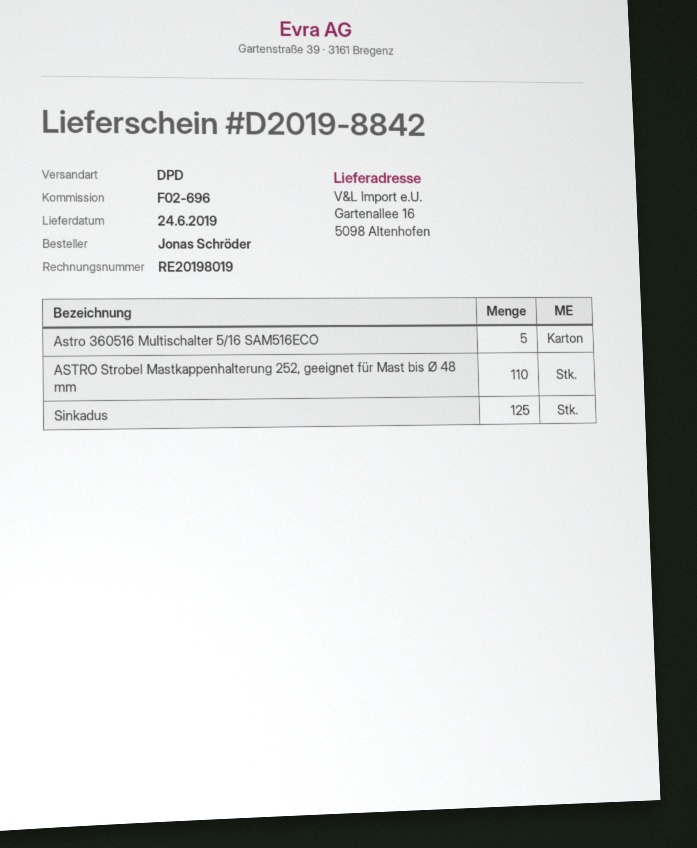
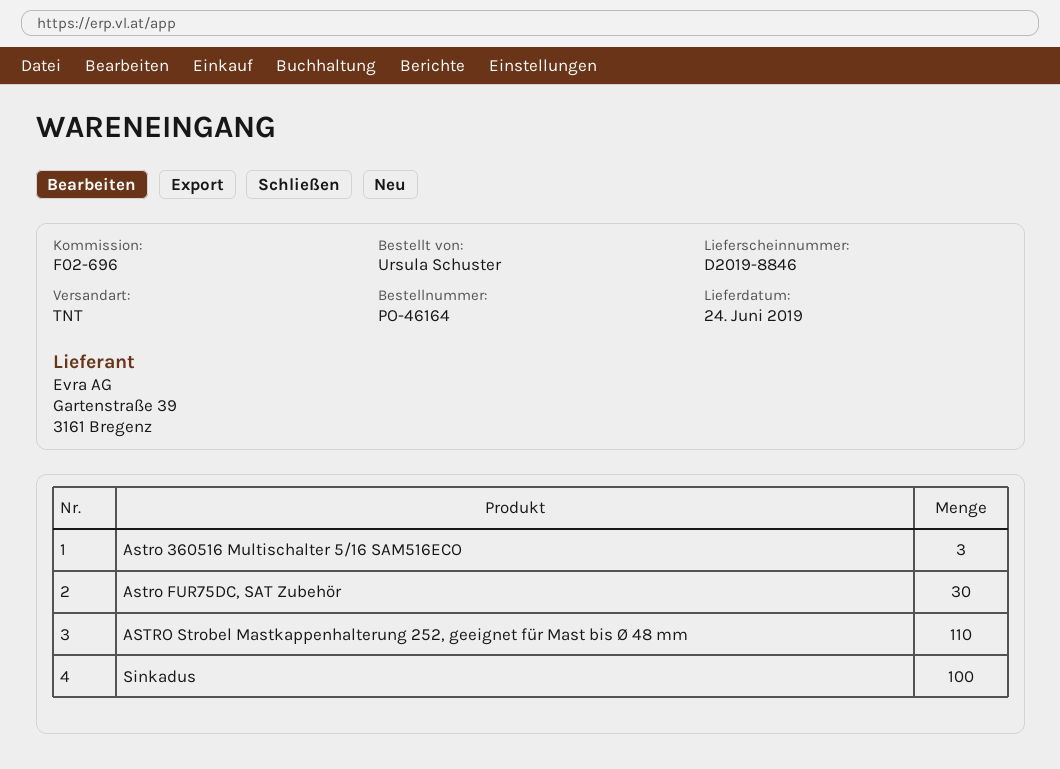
delivery note number: D2019-8842 -> D2019-8846
ordered by: Jonas Schröder -> Ursula Schuster
shipping method: DPD -> TNT
Astro 360516 Multischalter 5/16 SAM516ECO: 5 -> 3
Sinkadus: 125 -> 100
Astro FUR75DC, SAT Zubehör: none -> 30

